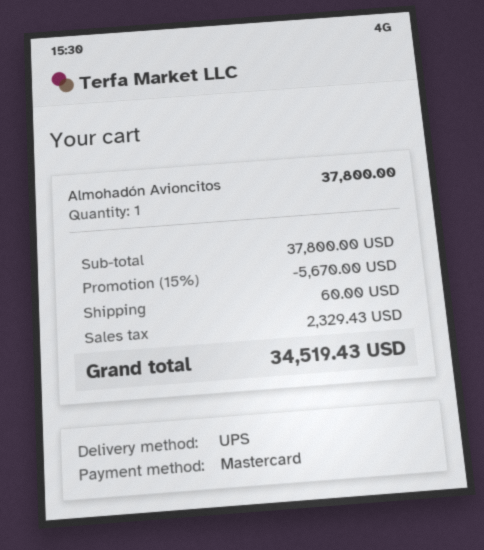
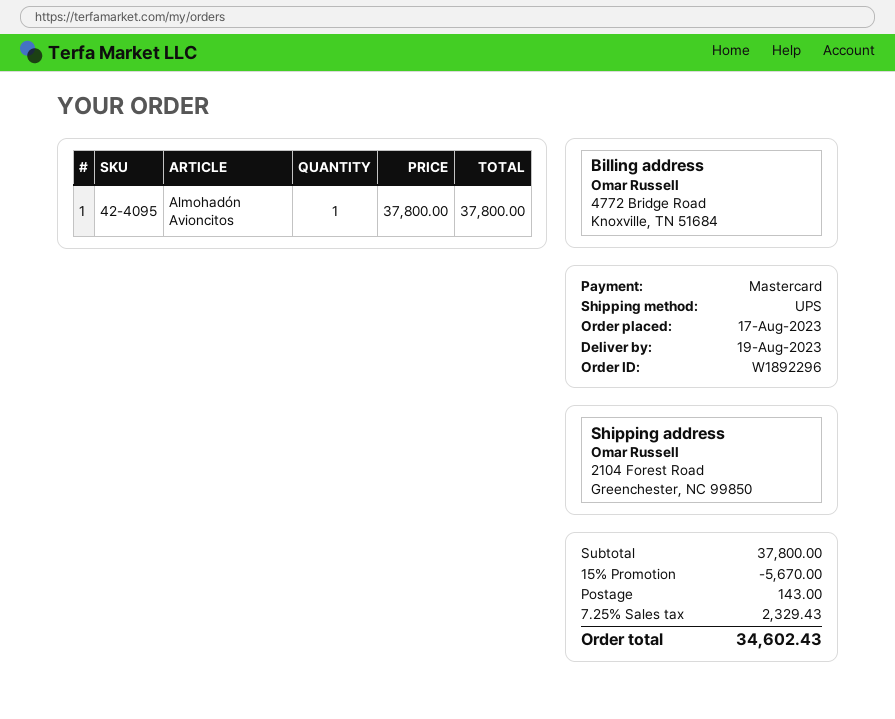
shipping: 60.00 -> 143.00
total: 34519.43 -> 34602.43

